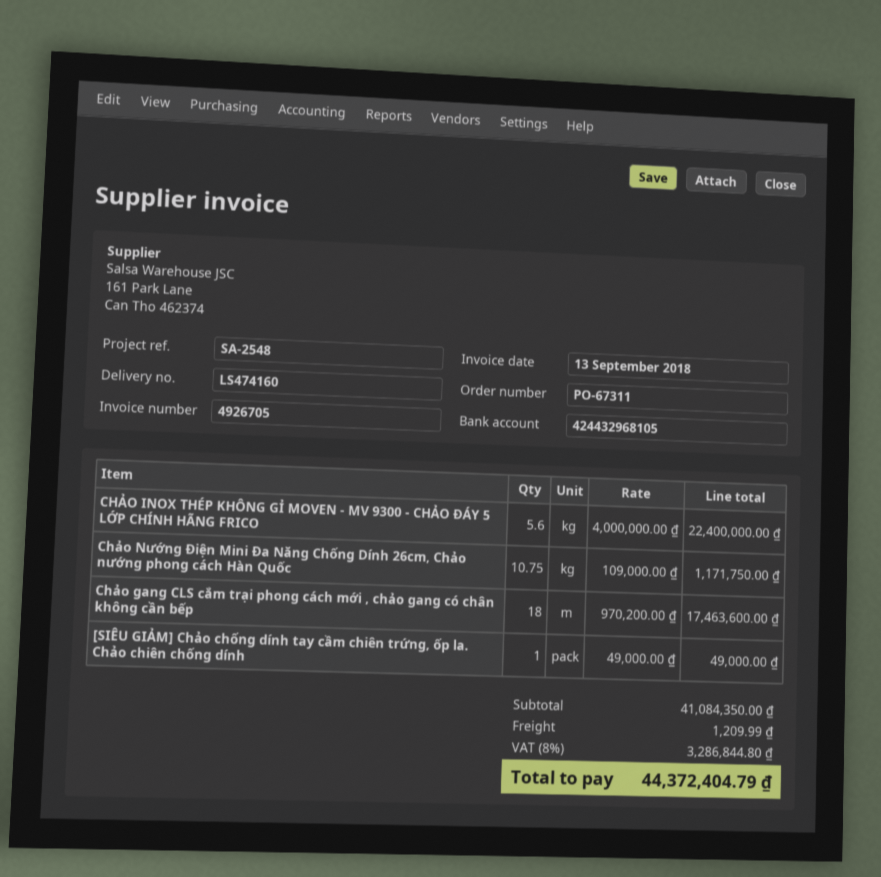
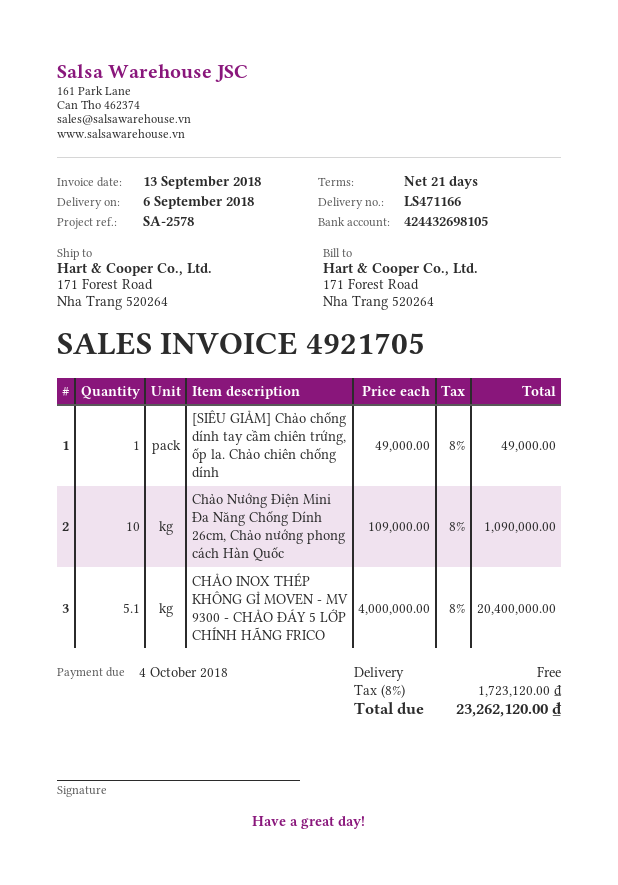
delivery note number: LS474160 -> LS471166
invoice number: 4926705 -> 4921705
reference: SA-2548 -> SA-2578
bank account: 424432968105 -> 424432698105
CHẢO INOX THÉP KHÔNG GỈ MOVEN - MV 9300 - CHẢO ĐÁY 5 LỚP CHÍNH HÃNG FRICO: 5.6 x 4000000.00 = 22400000.00 -> 5.1 x 4000000.00 = 20400000.00
Chảo Nướng Điện Mini Đa Năng Chống Dính 26cm, Chảo nướng phong cách Hàn Quốc: 10.75 x 109000.00 = 1171750.00 -> 10 x 109000.00 = 1090000.00
Chảo gang CLS cắm trại phong cách mới , chảo gang có chân không cần bếp: 18 x 970200.00 = 17463600.00 -> none
shipping: 1209.99 -> 0.00
tax: 8% = 3286844.80 -> 8% = 1723120.00
total: 44372404.79 -> 23262120.00

